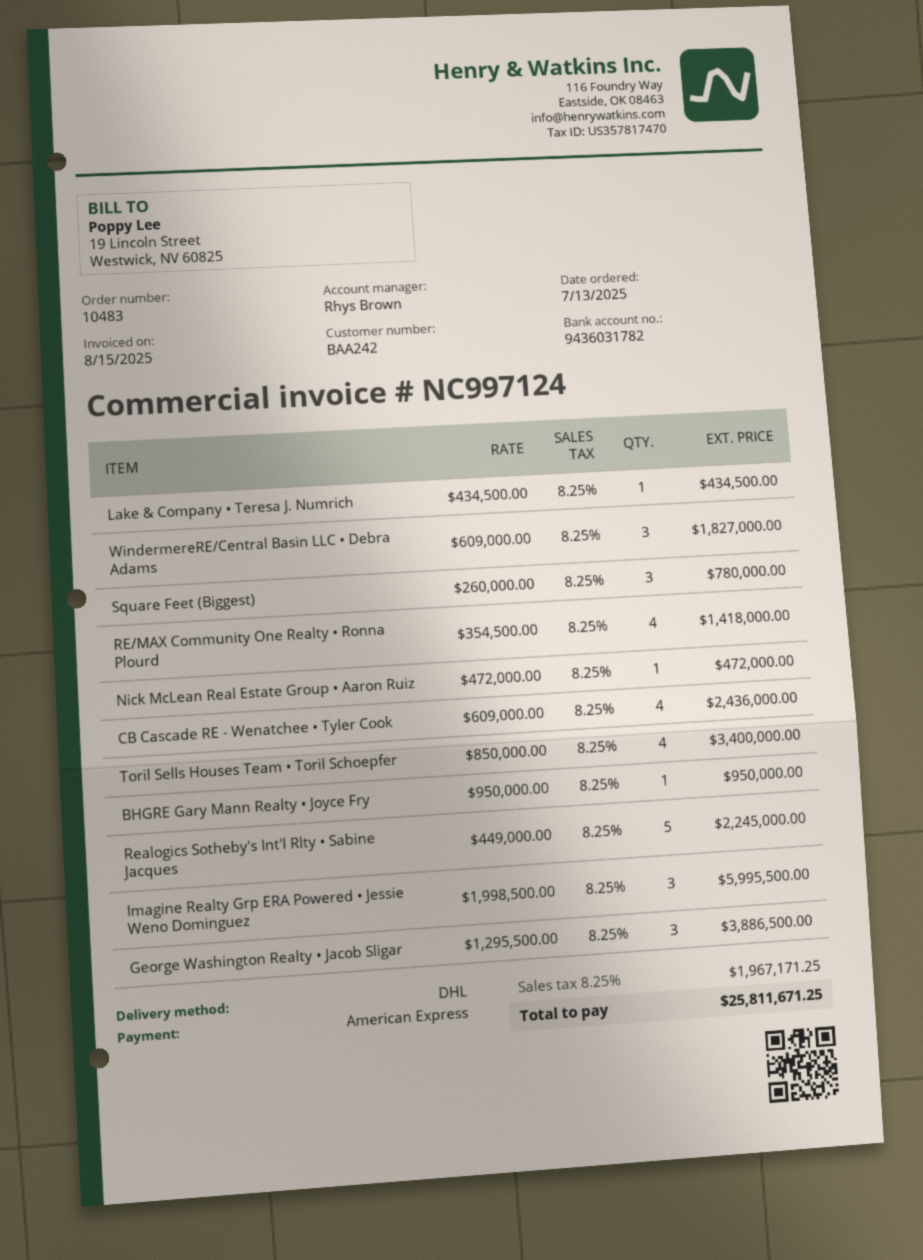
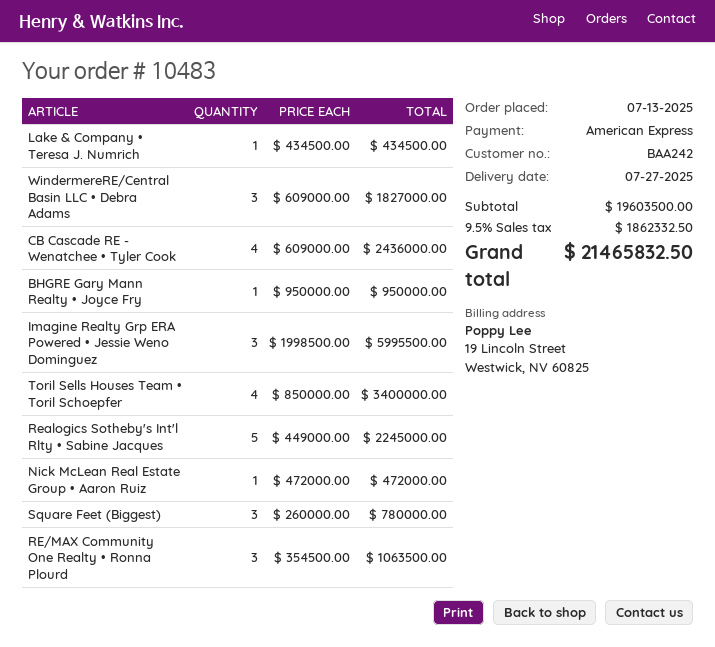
RE/MAX Community One Realty • Ronna Plourd: 4 x 354500.00 = 1418000.00 -> 3 x 354500.00 = 1063500.00
George Washington Realty • Jacob Sligar: 3 x 1295500.00 = 3886500.00 -> none
tax: 8.25% = 1967171.25 -> 9.5% = 1862332.50
total: 25811671.25 -> 21465832.50

